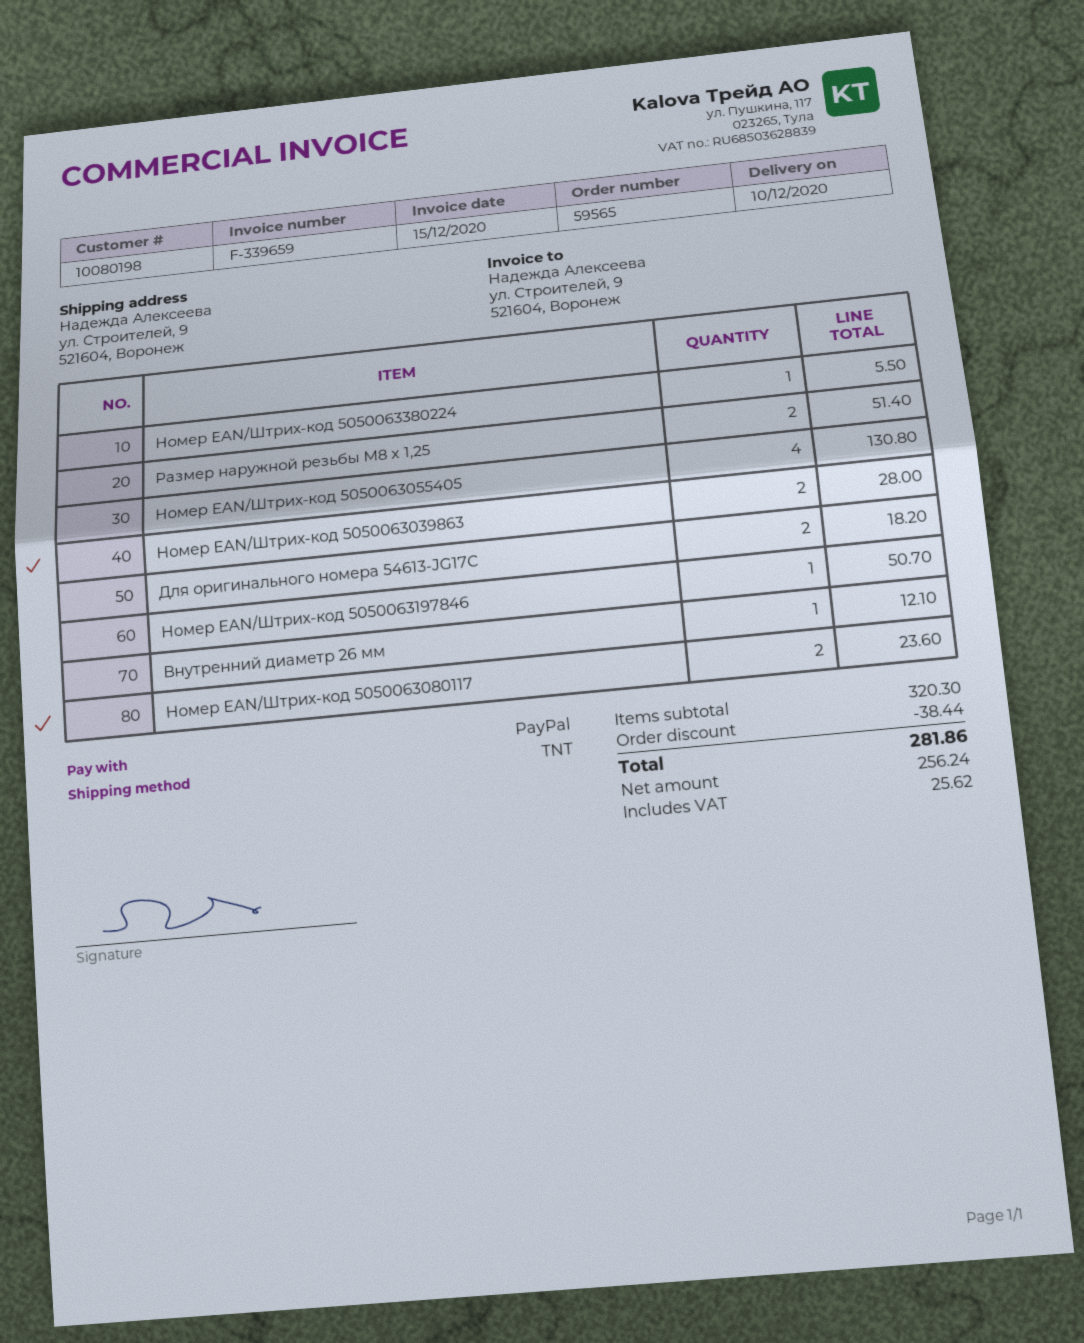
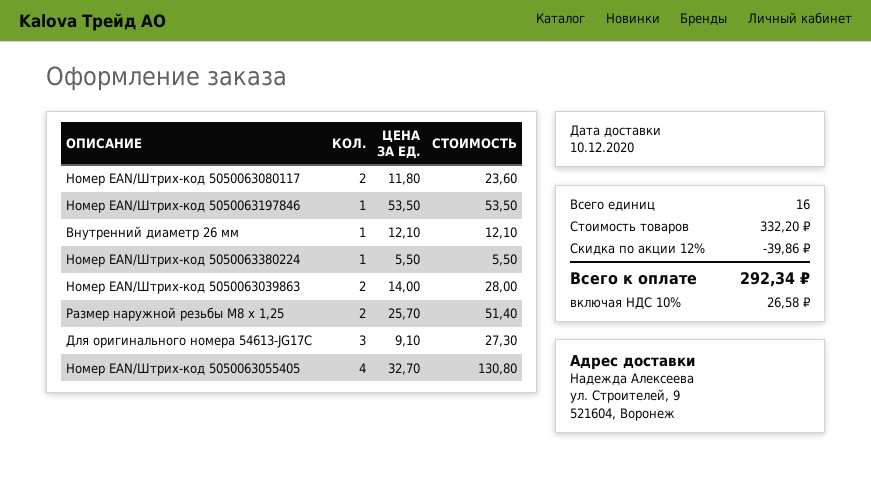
Для оригинального номера 54613-JG17C: 2 for 18.20 -> 3 for 27.30
Номер EAN/Штрих-код 5050063197846: 1 for 50.70 -> 1 for 53.50
subtotal: 320.30 -> 332.20
discount: 38.44 -> 39.86
tax: 25.62 -> 26.58
total: 281.86 -> 292.34

